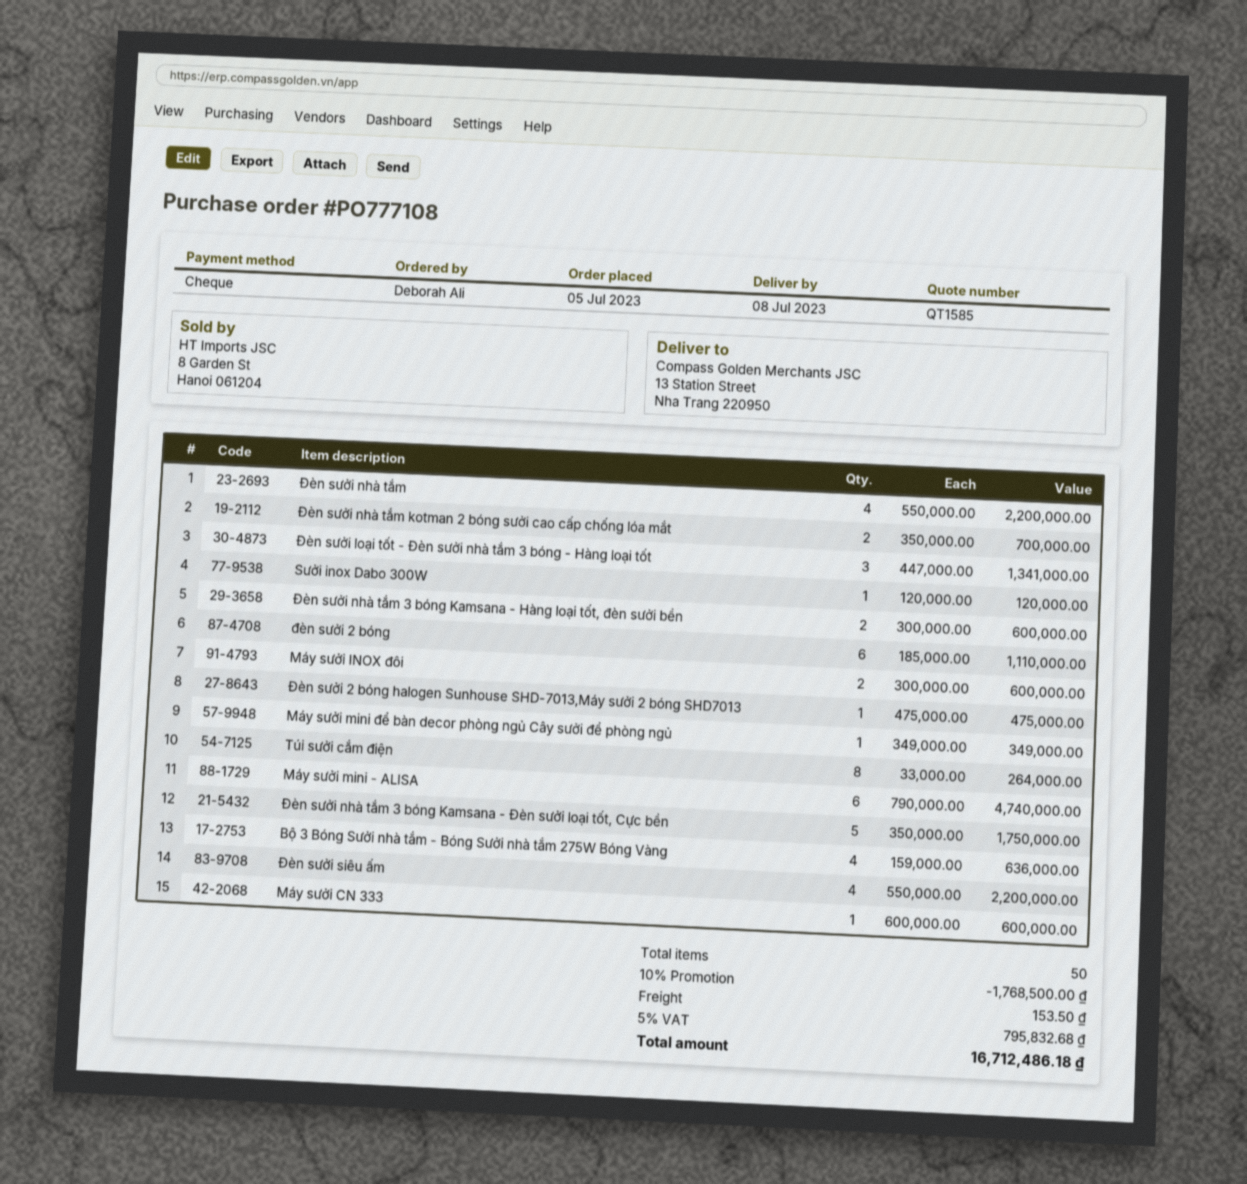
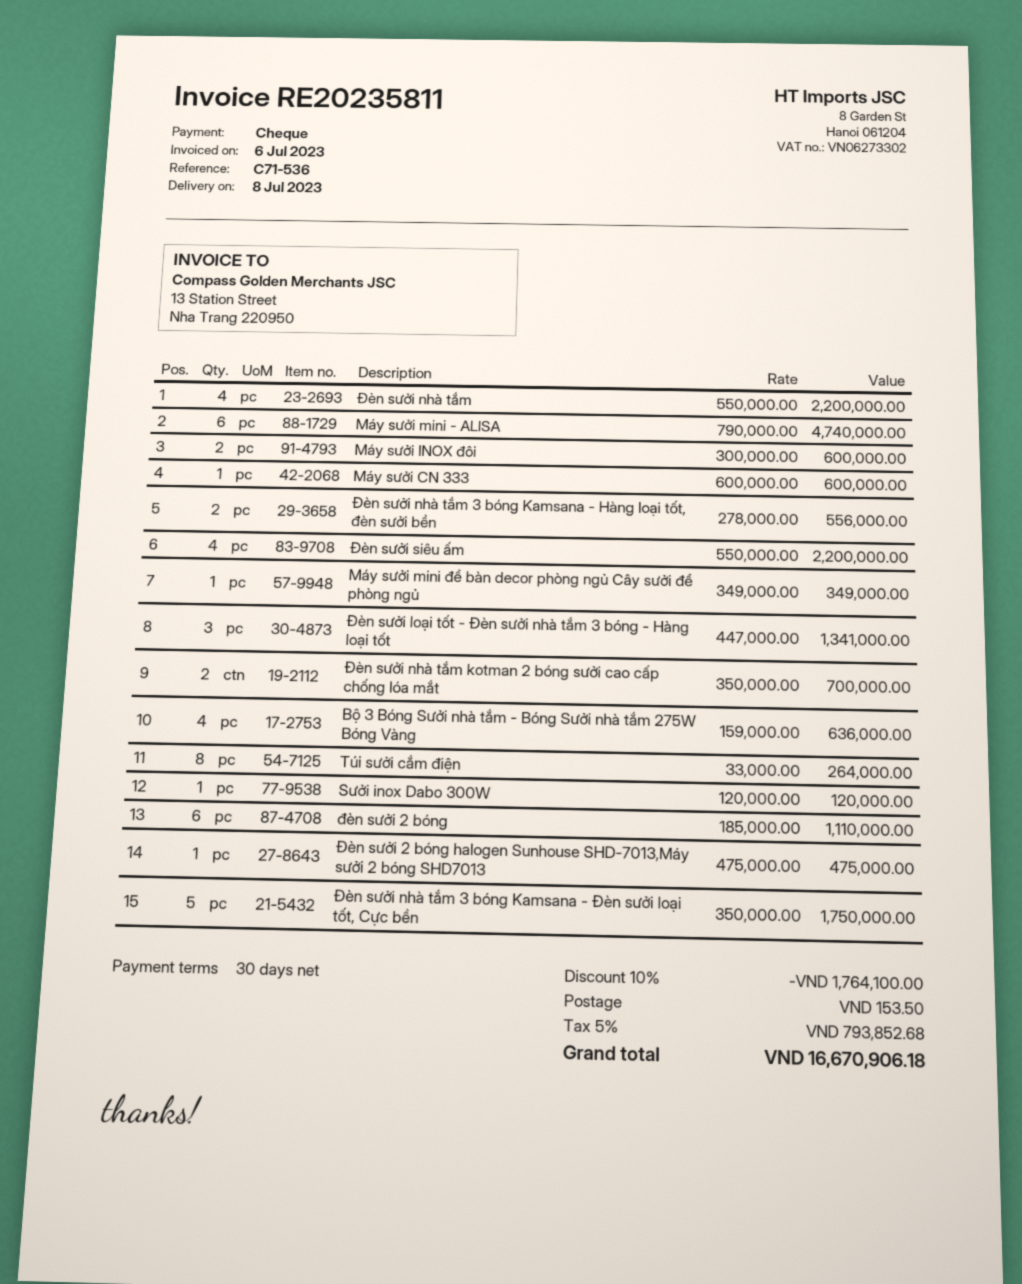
Đèn sưởi nhà tắm 3 bóng Kamsana - Hàng loại tốt, đèn sưởi bền: 2 x 300000.00 = 600000.00 -> 2 x 278000.00 = 556000.00
discount: 10% = 1768500.00 -> 10% = 1764100.00
tax: 5% = 795832.68 -> 5% = 793852.68
total: 16712486.18 -> 16670906.18

